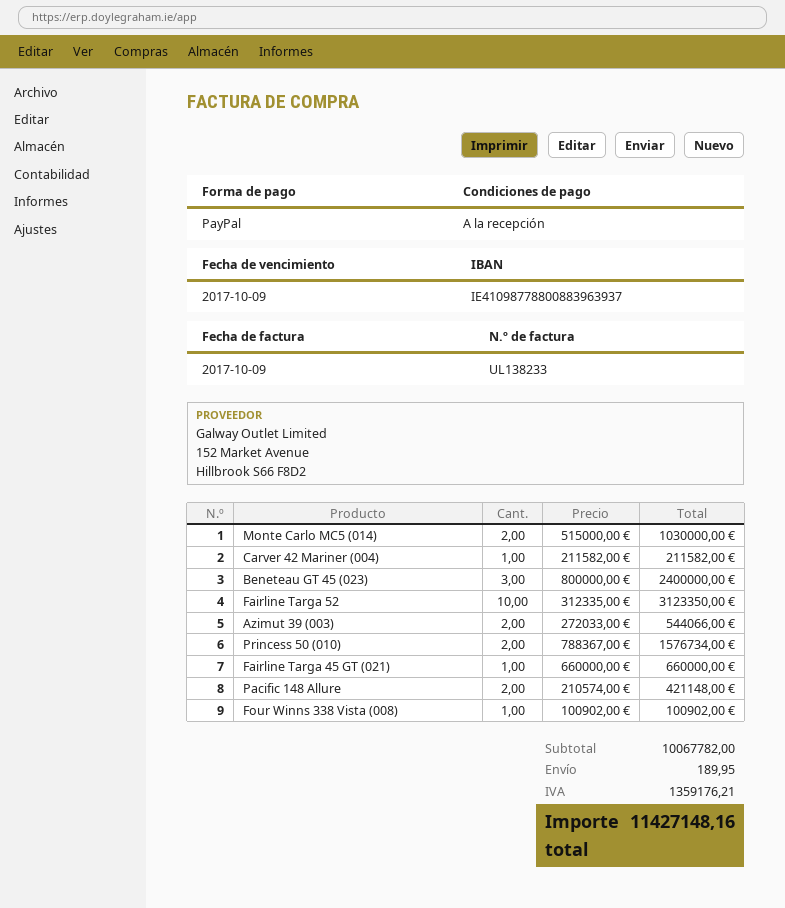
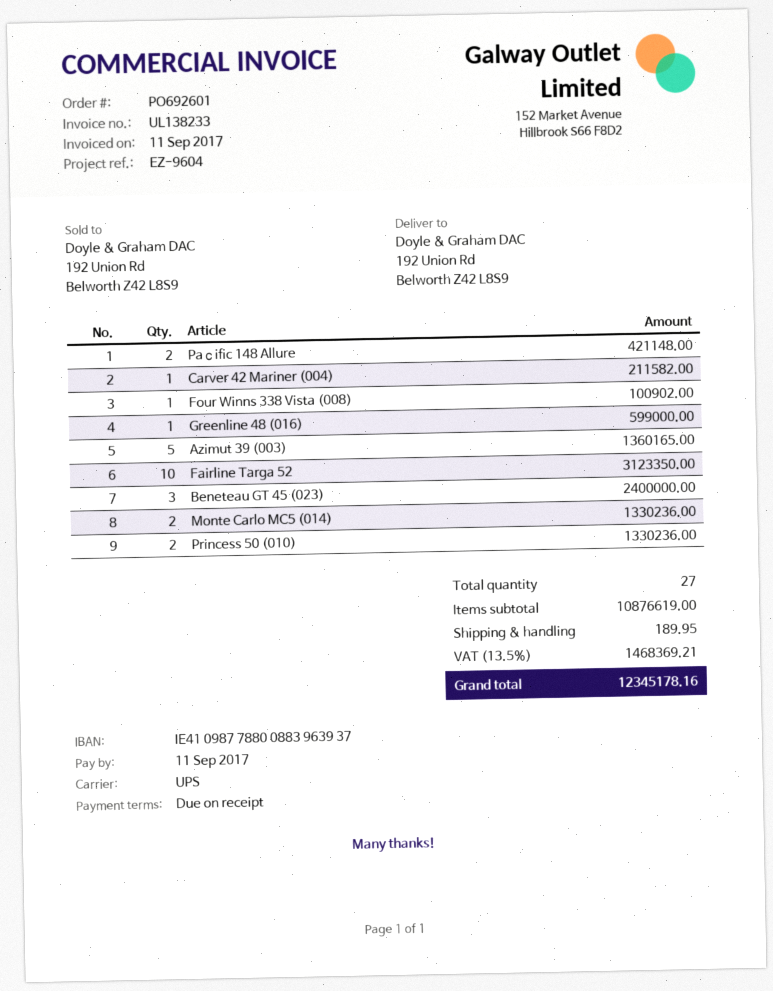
invoice date: 2017-10-09 -> 2017-09-11
due date: 2017-10-09 -> 2017-09-11
Monte Carlo MC5 (014): 2 for 1030000.00 -> 2 for 1330236.00
Azimut 39 (003): 2 for 544066.00 -> 5 for 1360165.00
Princess 50 (010): 2 for 1576734.00 -> 2 for 1330236.00
Fairline Targa 45 GT (021): 1 for 660000.00 -> none
Greenline 48 (016): none -> 1 for 599000.00
subtotal: 10067782.00 -> 10876619.00
tax: 1359176.21 -> 1468369.21
total: 11427148.16 -> 12345178.16

